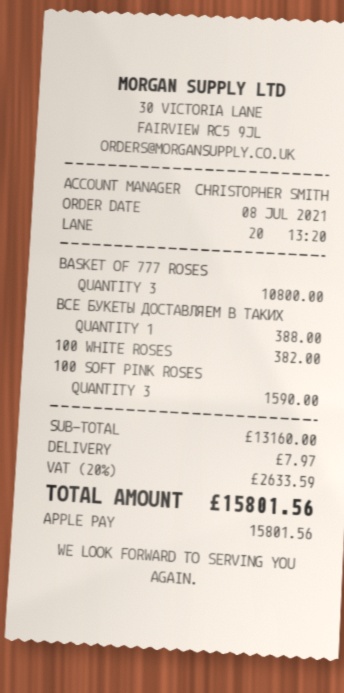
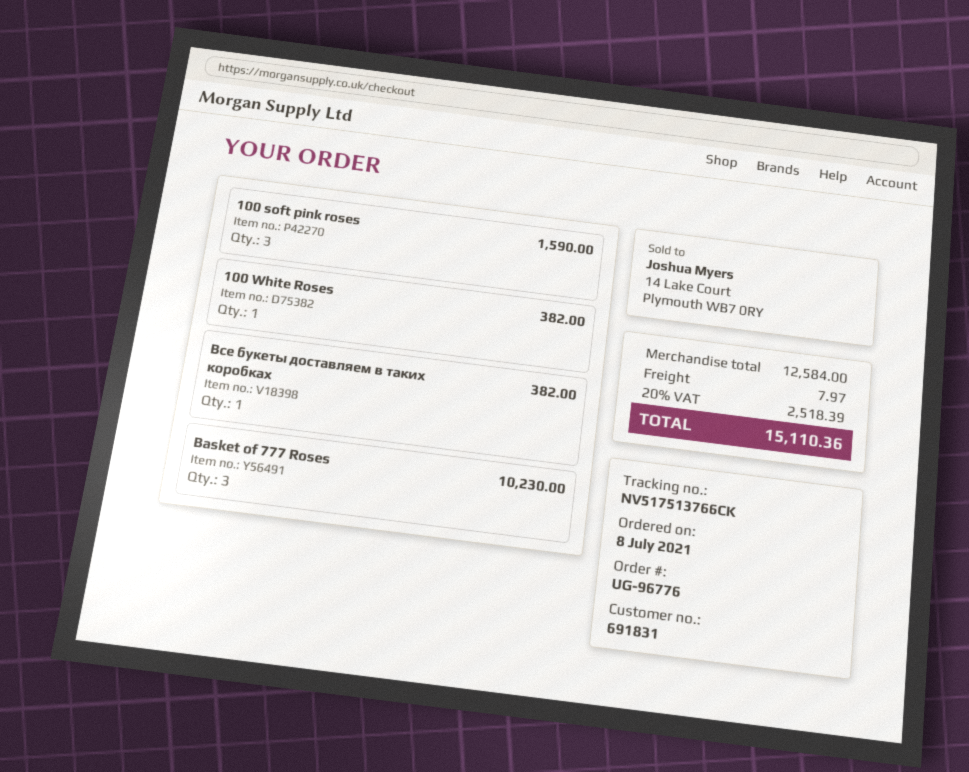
BASKET OF 777 ROSES: 3 for 10800.00 -> 3 for 10230.00
ВСЕ БУКЕТЫ ДОСТАВЛЯЕМ В ТАКИХ: 1 for 388.00 -> 1 for 382.00
subtotal: 13160.00 -> 12584.00
tax: 20% = 2633.59 -> 20% = 2518.39
total: 15801.56 -> 15110.36

